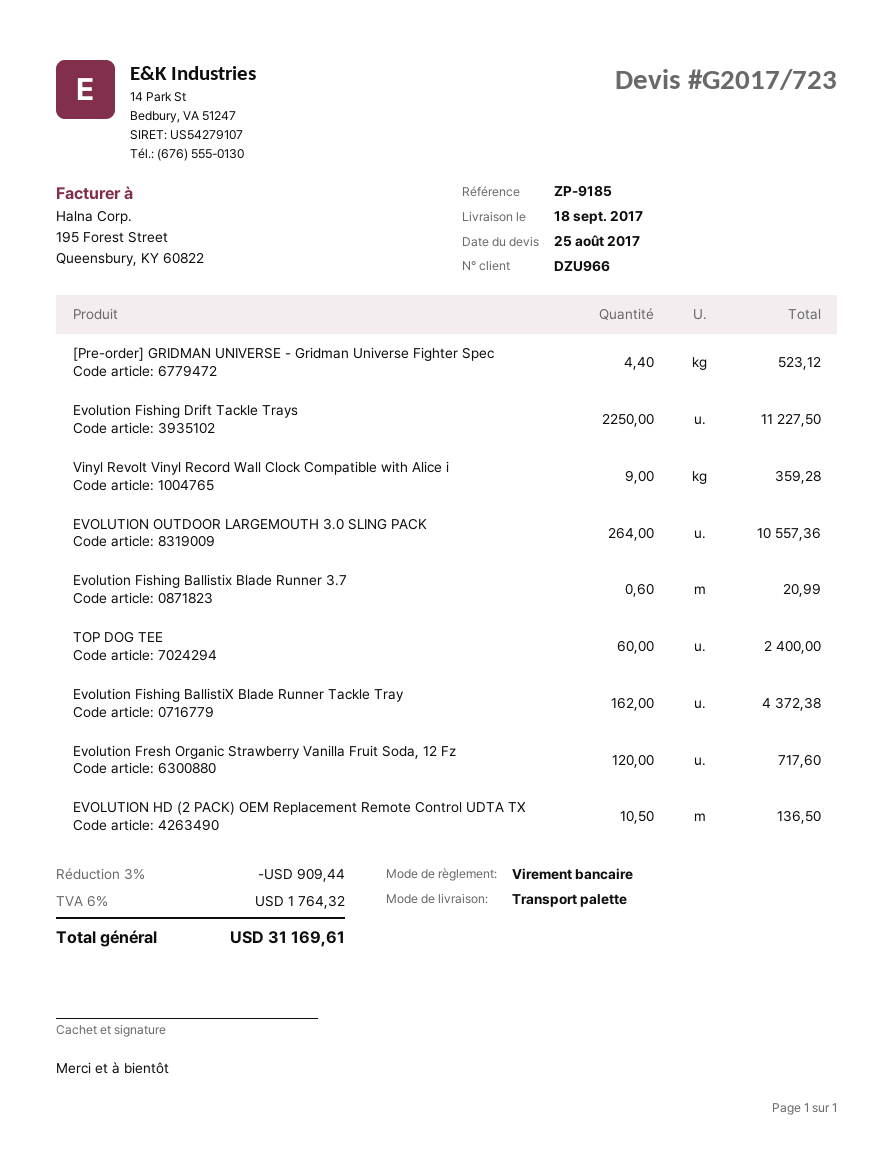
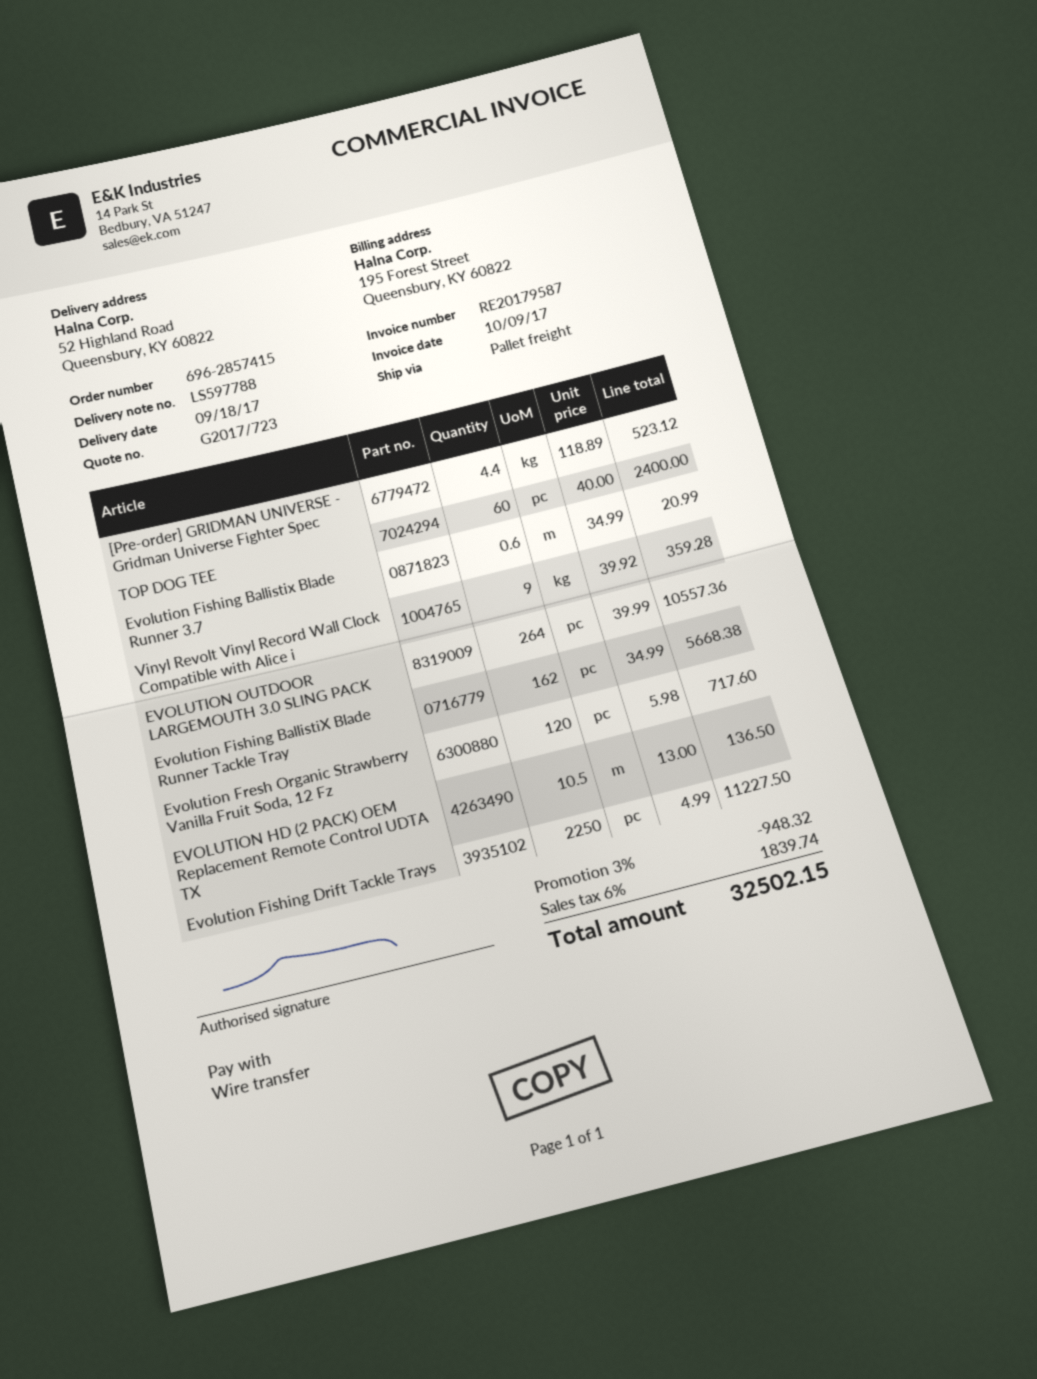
Evolution Fishing BallistiX Blade Runner Tackle Tray: 162 for 4372.38 -> 162 for 5668.38
discount: 3% = 909.44 -> 3% = 948.32
tax: 6% = 1764.32 -> 6% = 1839.74
total: 31169.61 -> 32502.15

